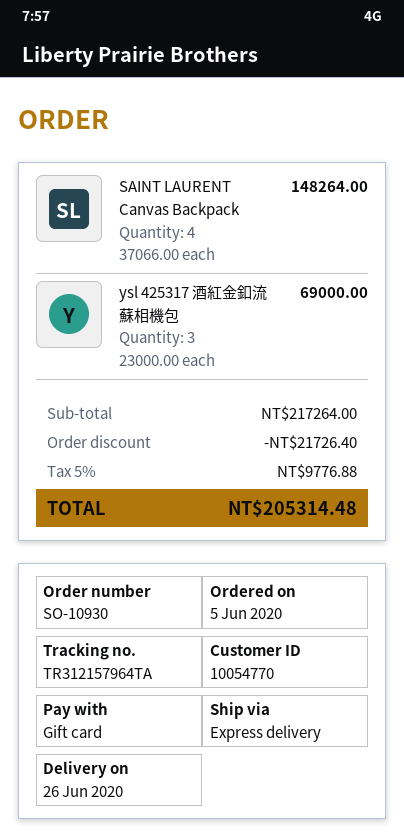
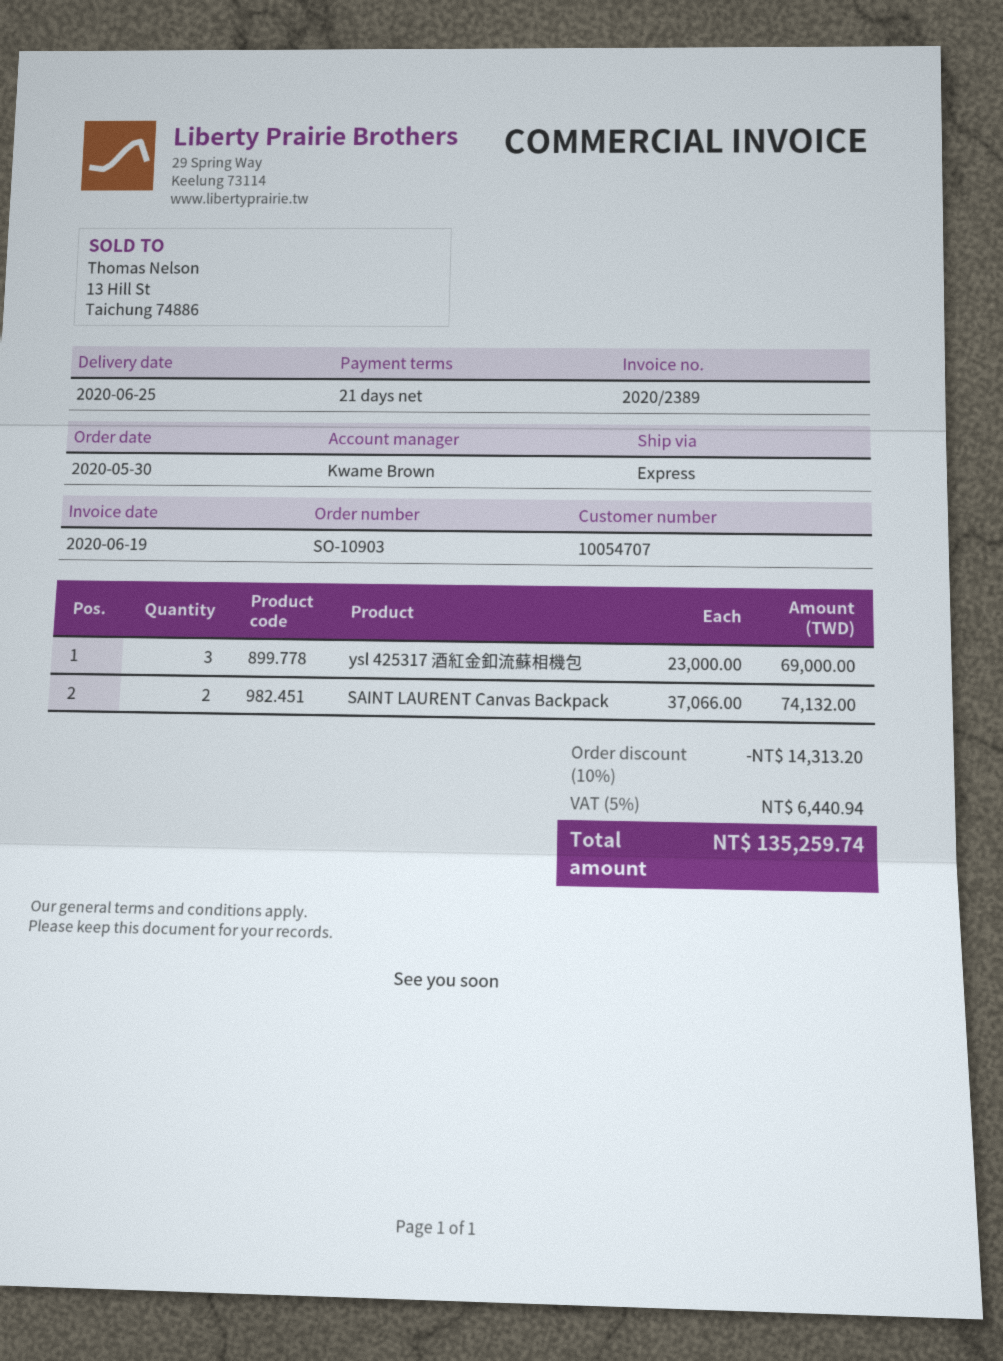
order number: SO-10930 -> SO-10903
order date: 2020-06-05 -> 2020-05-30
delivery date: 2020-06-26 -> 2020-06-25
customer number: 10054770 -> 10054707
SAINT LAURENT Canvas Backpack: 4 x 37066.00 = 148264.00 -> 2 x 37066.00 = 74132.00
discount: 21726.40 -> 14313.20
tax: 5% = 9776.88 -> 5% = 6440.94
total: 205314.48 -> 135259.74

